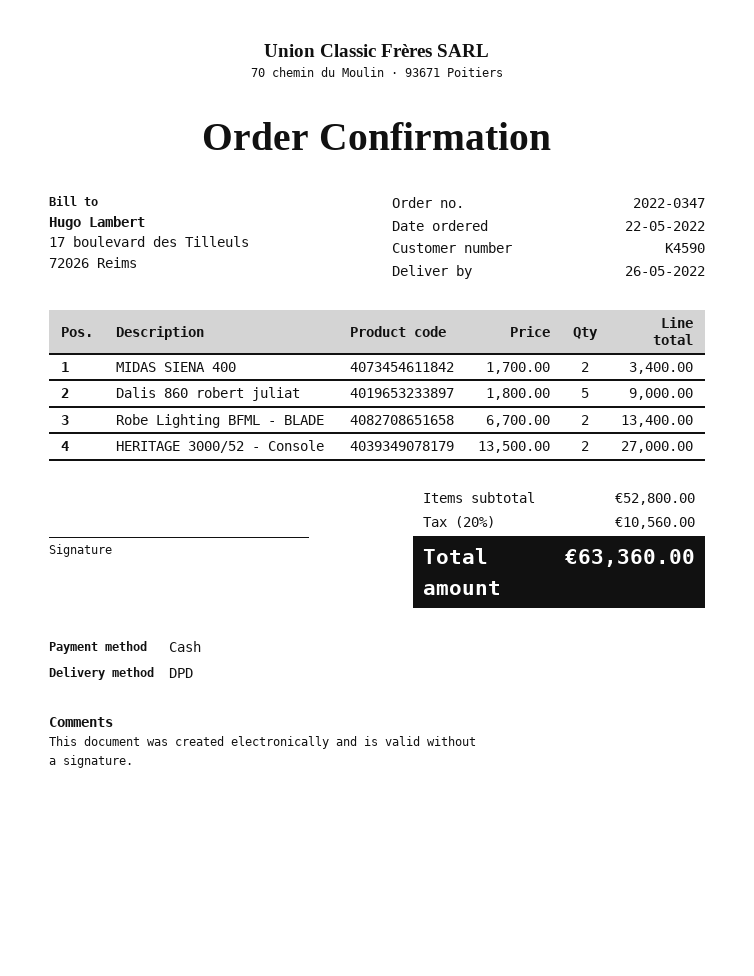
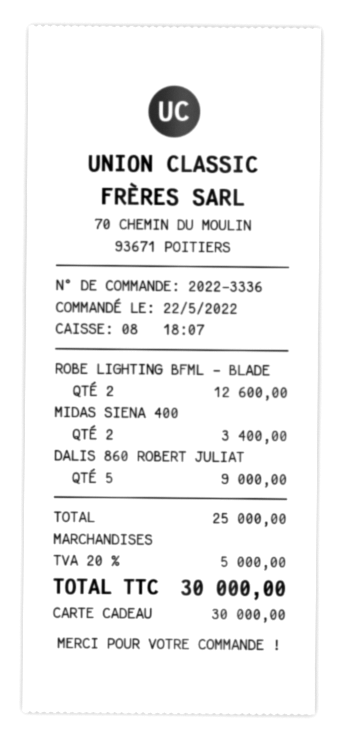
order number: 2022-0347 -> 2022-3336
payment method: cash -> gift card
Robe Lighting BFML - BLADE: 2 for 13400.00 -> 2 for 12600.00
HERITAGE 3000/52 - Console: 2 for 27000.00 -> none
subtotal: 52800.00 -> 25000.00
tax: 20% = 10560.00 -> 20% = 5000.00
total: 63360.00 -> 30000.00

